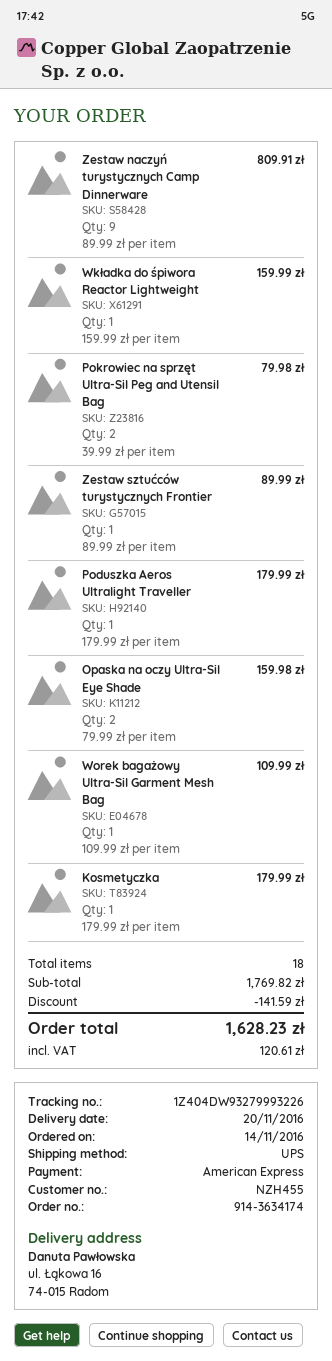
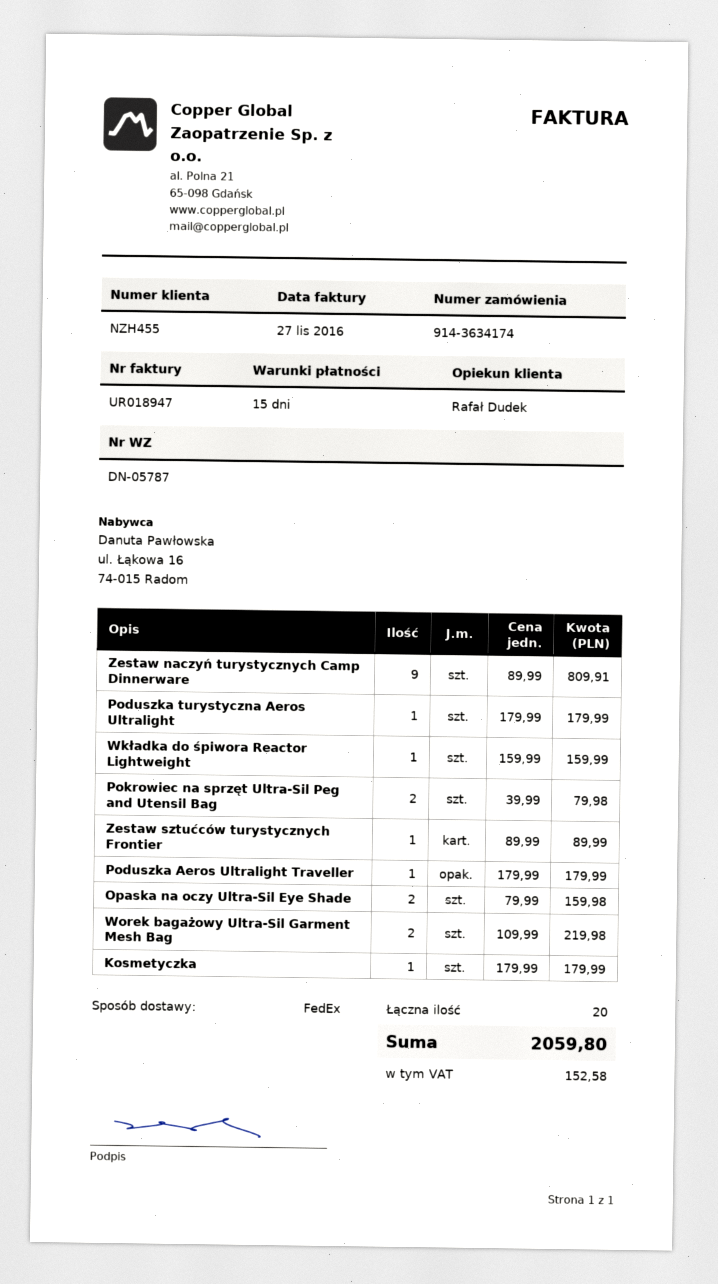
shipping method: UPS -> FedEx
Worek bagażowy Ultra-Sil Garment Mesh Bag: 1 x 109.99 = 109.99 -> 2 x 109.99 = 219.98
Poduszka turystyczna Aeros Ultralight: none -> 1 x 179.99 = 179.99
total quantity: 18 -> 20
discount: 141.59 -> none
tax: 120.61 -> 152.58
total: 1628.23 -> 2059.80

